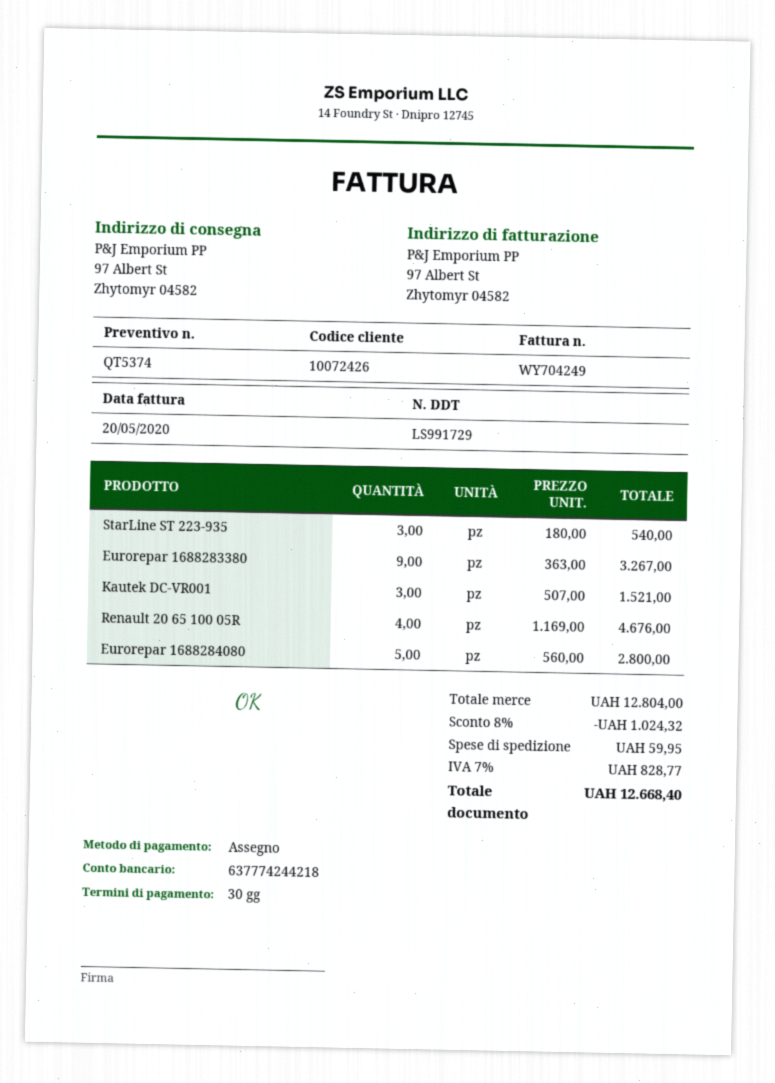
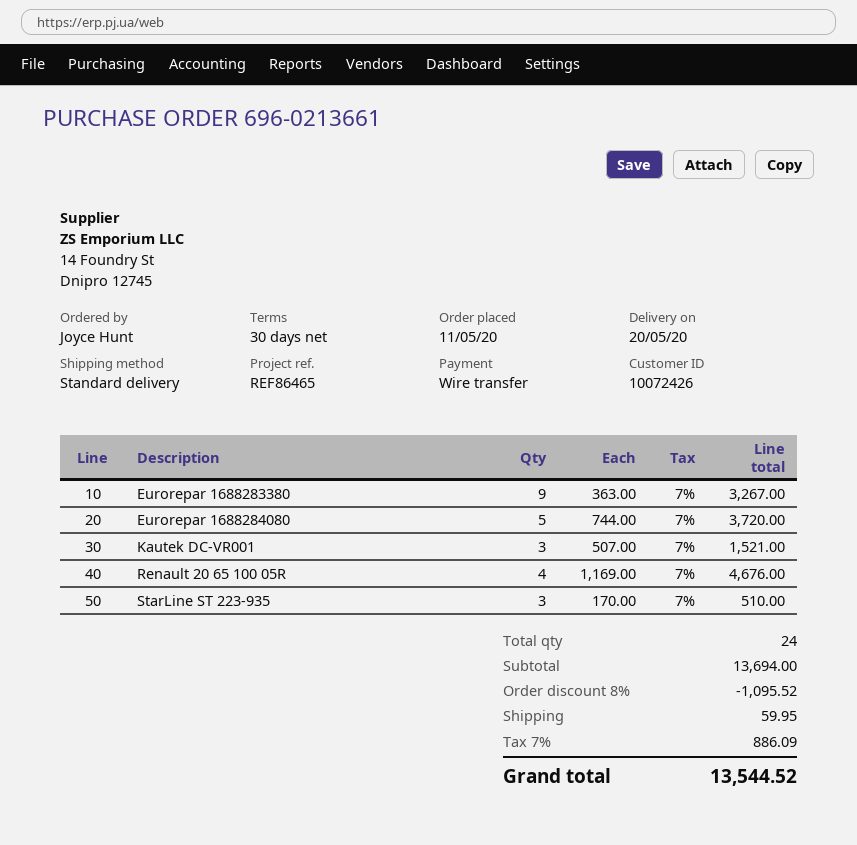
payment method: cheque -> bank transfer
StarLine ST 223-935: 3 x 180.00 = 540.00 -> 3 x 170.00 = 510.00
Eurorepar 1688284080: 5 x 560.00 = 2800.00 -> 5 x 744.00 = 3720.00
subtotal: 12804.00 -> 13694.00
discount: 8% = 1024.32 -> 8% = 1095.52
tax: 7% = 828.77 -> 7% = 886.09
total: 12668.40 -> 13544.52

